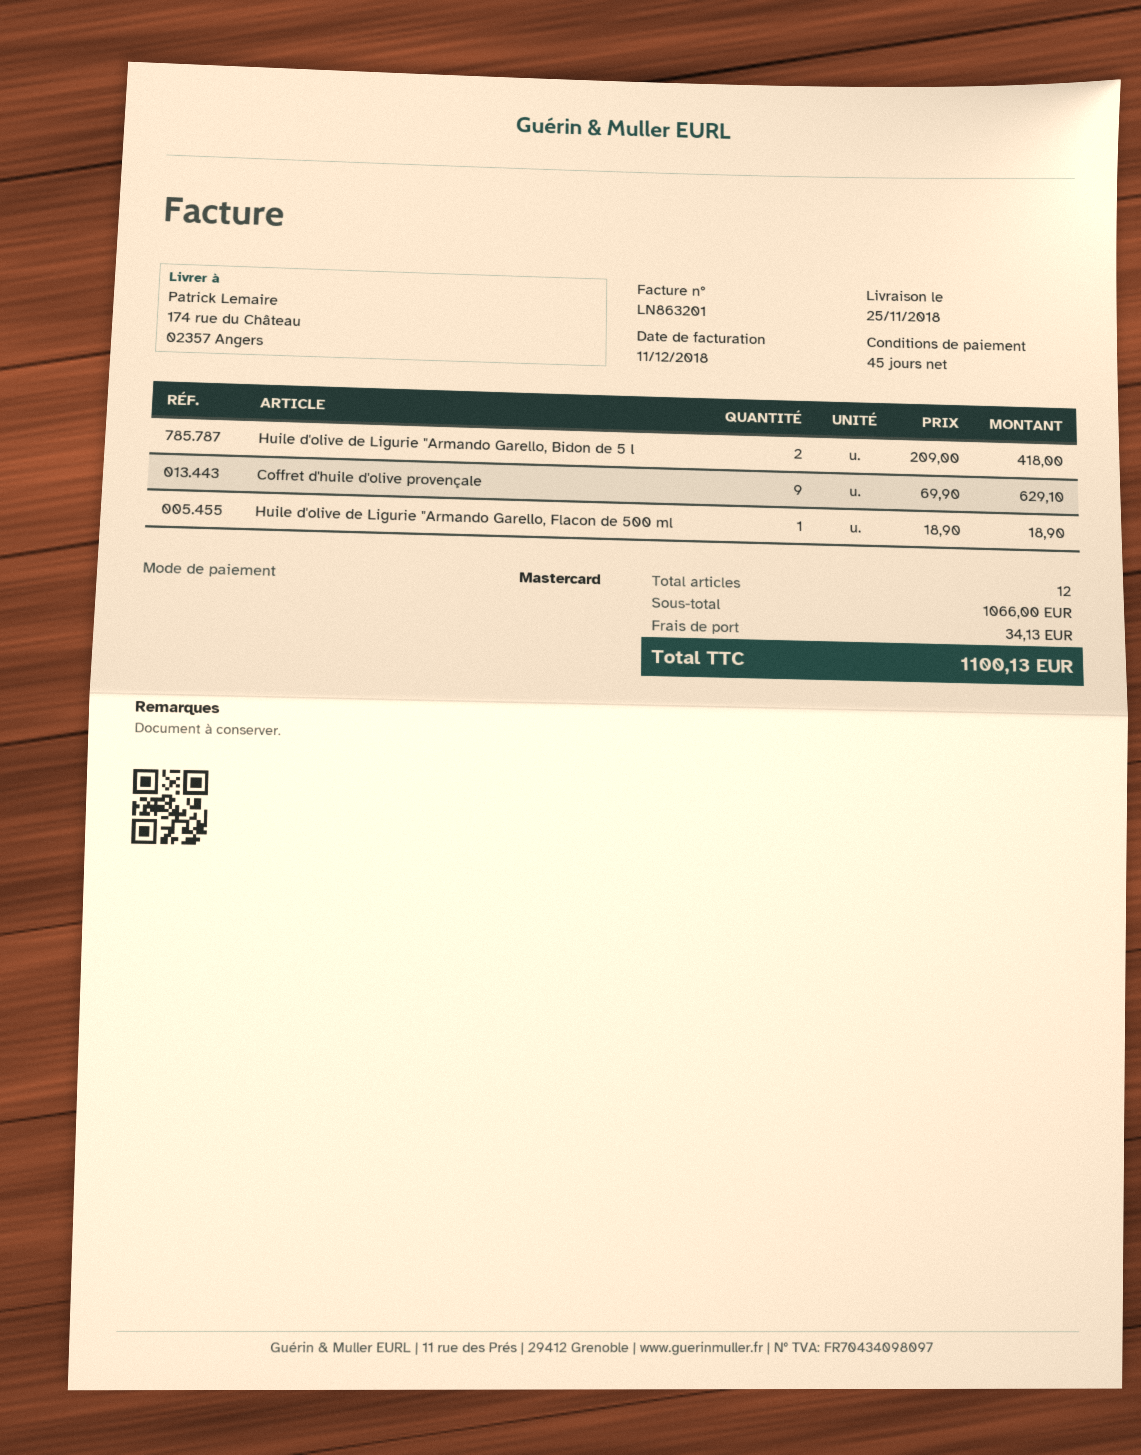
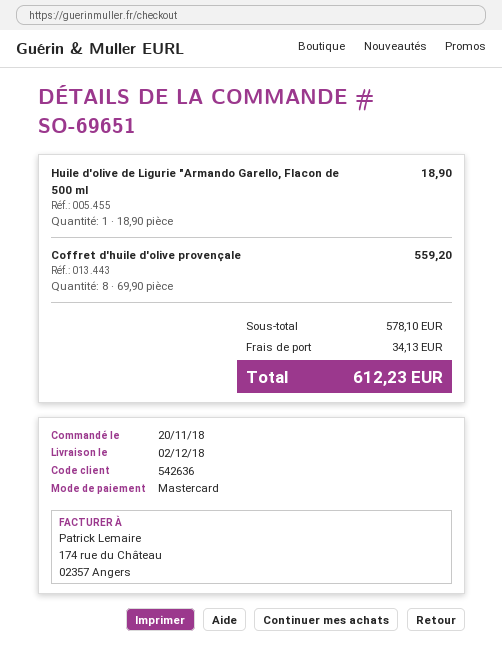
delivery date: 2018-11-25 -> 2018-12-02
Huile d'olive de Ligurie "Armando Garello, Bidon de 5 l: 2 x 209.00 = 418.00 -> none
Coffret d'huile d'olive provençale: 9 x 69.90 = 629.10 -> 8 x 69.90 = 559.20
subtotal: 1066.00 -> 578.10
total: 1100.13 -> 612.23

